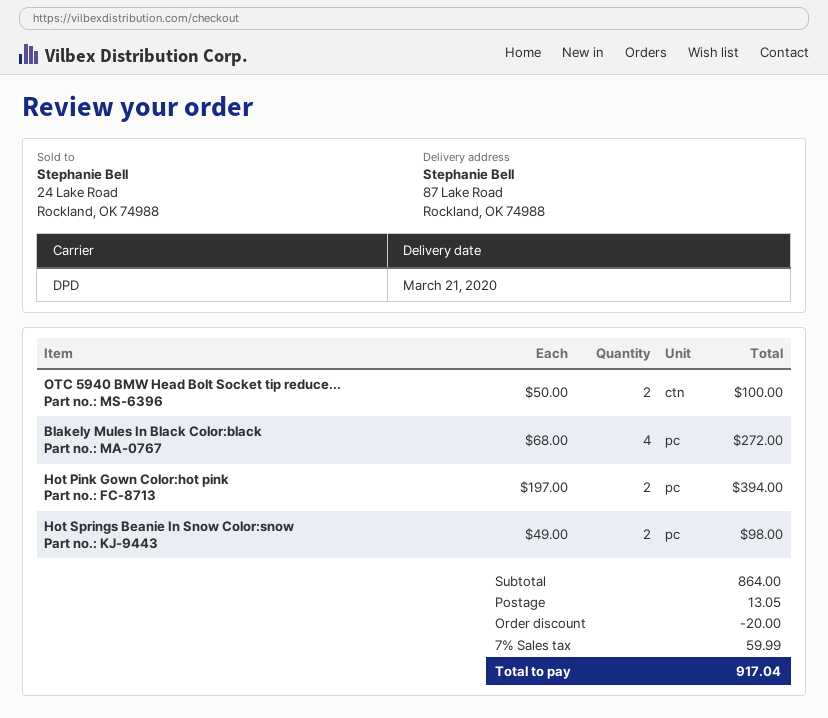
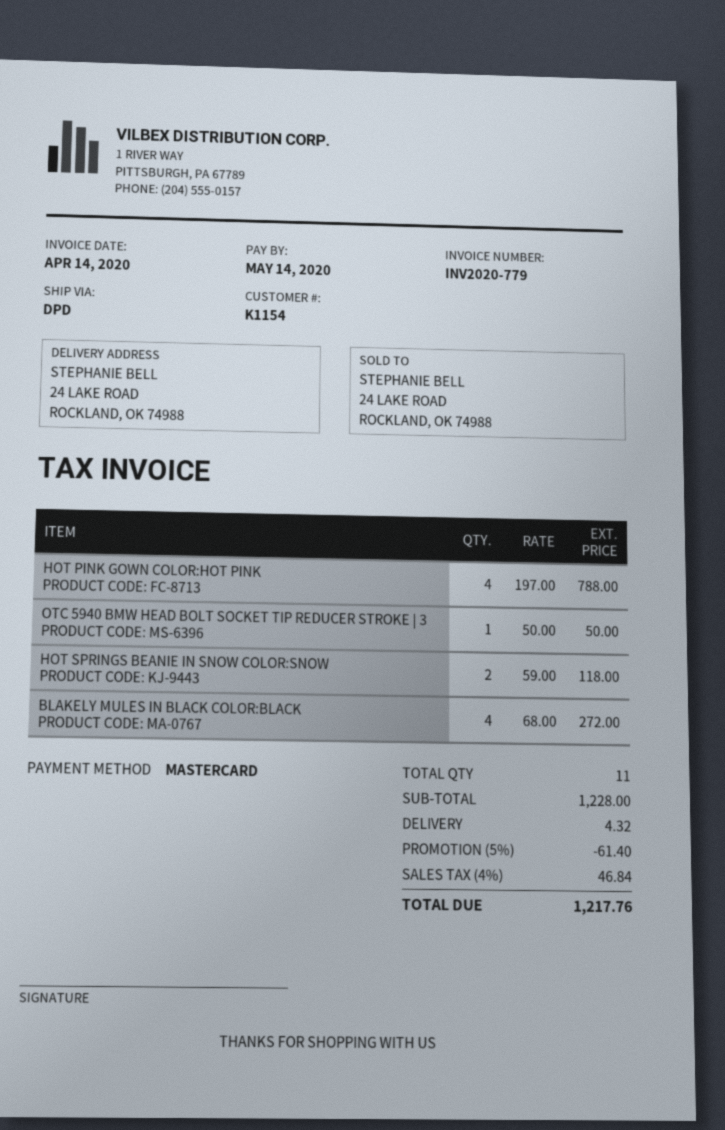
ship to: 87 Lake Road, Rockland, OK 74988 -> 24 LAKE ROAD, ROCKLAND, OK 74988
OTC 5940 BMW Head Bolt Socket tip reduce...: 2 x 50.00 = 100.00 -> 1 x 50.00 = 50.00
Hot Pink Gown Color:hot pink: 2 x 197.00 = 394.00 -> 4 x 197.00 = 788.00
Hot Springs Beanie In Snow Color:snow: 2 x 49.00 = 98.00 -> 2 x 59.00 = 118.00
subtotal: 864.00 -> 1228.00
discount: 20.00 -> 61.40
shipping: 13.05 -> 4.32
tax: 7% = 59.99 -> 4% = 46.84
total: 917.04 -> 1217.76

